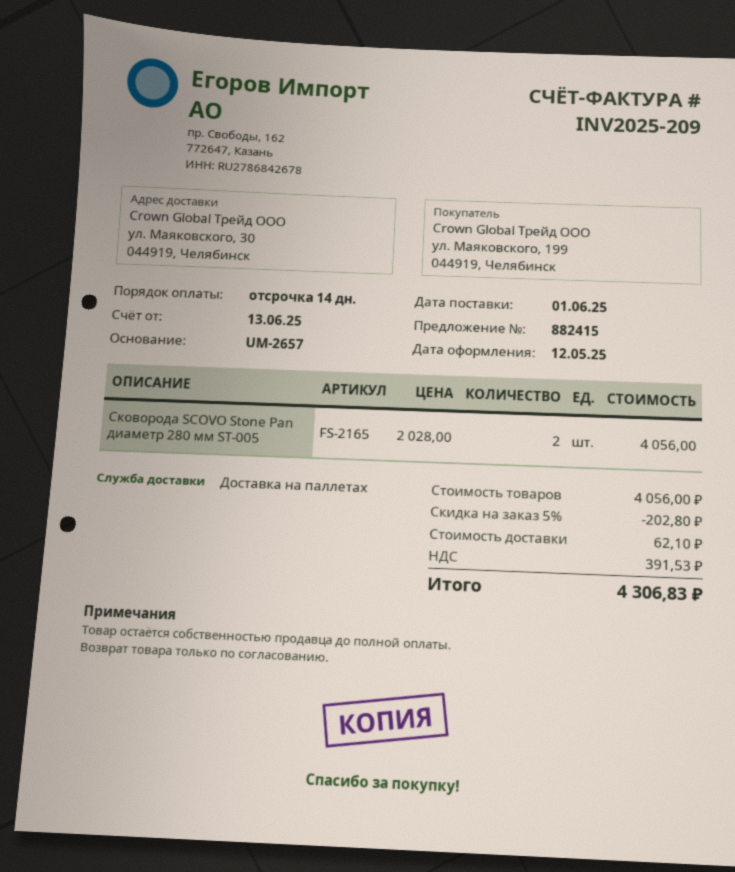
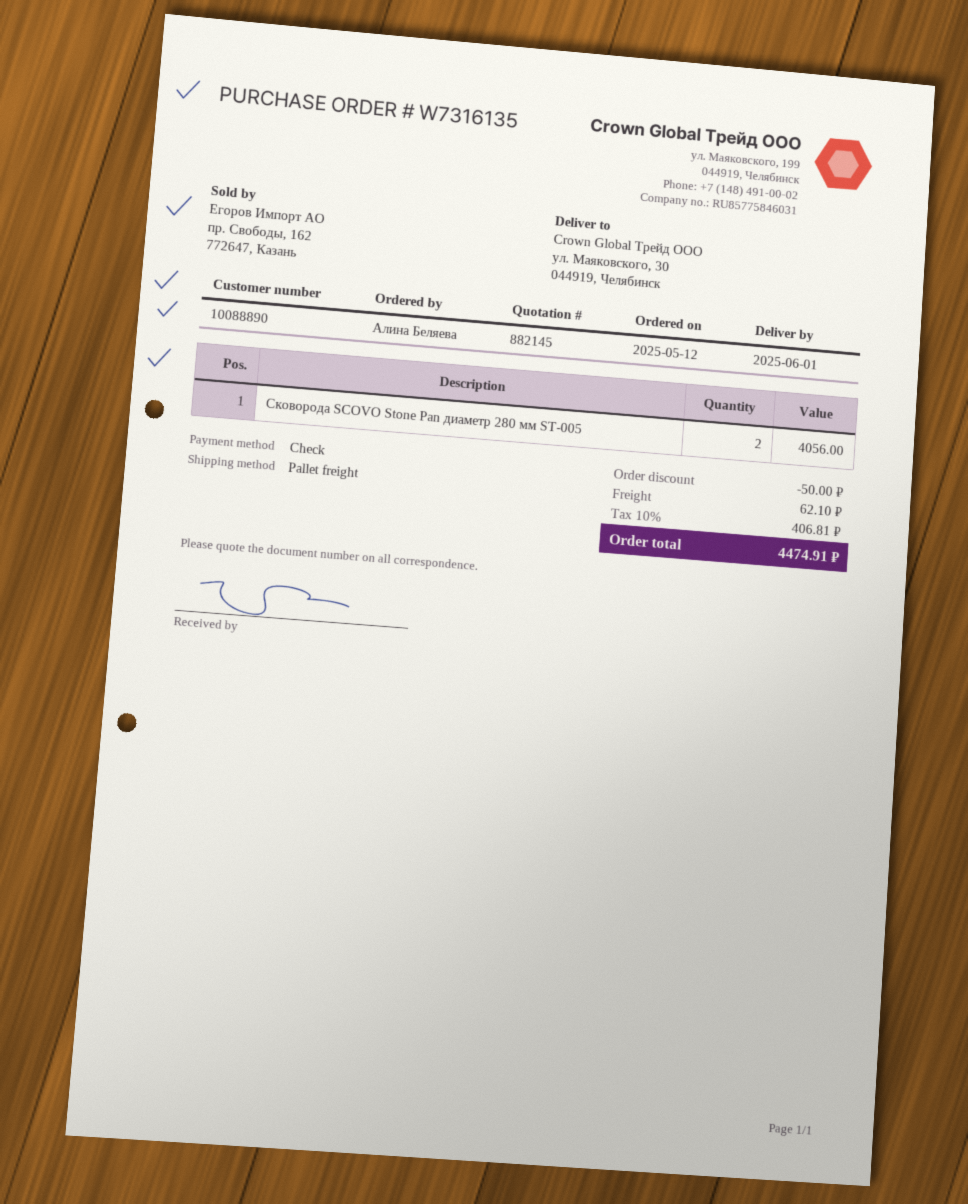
quote number: 882415 -> 882145
discount: 202.80 -> 50.00
tax: 391.53 -> 406.81
total: 4306.83 -> 4474.91

